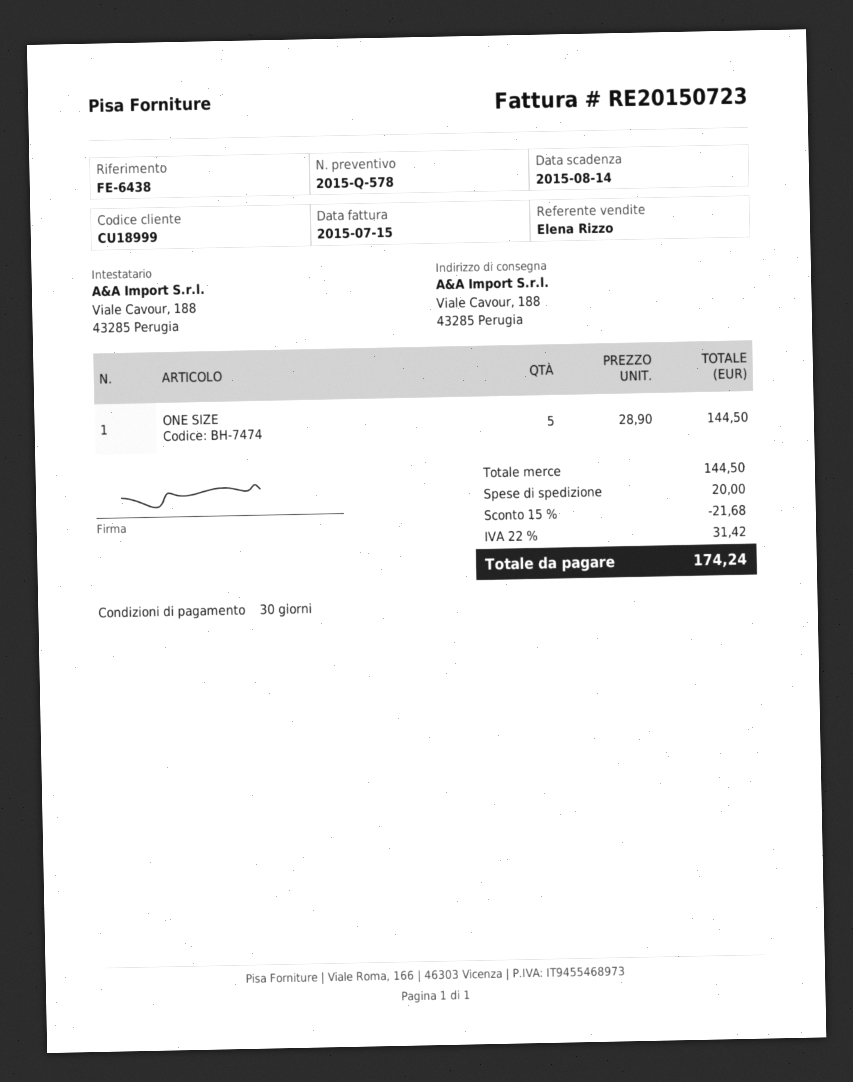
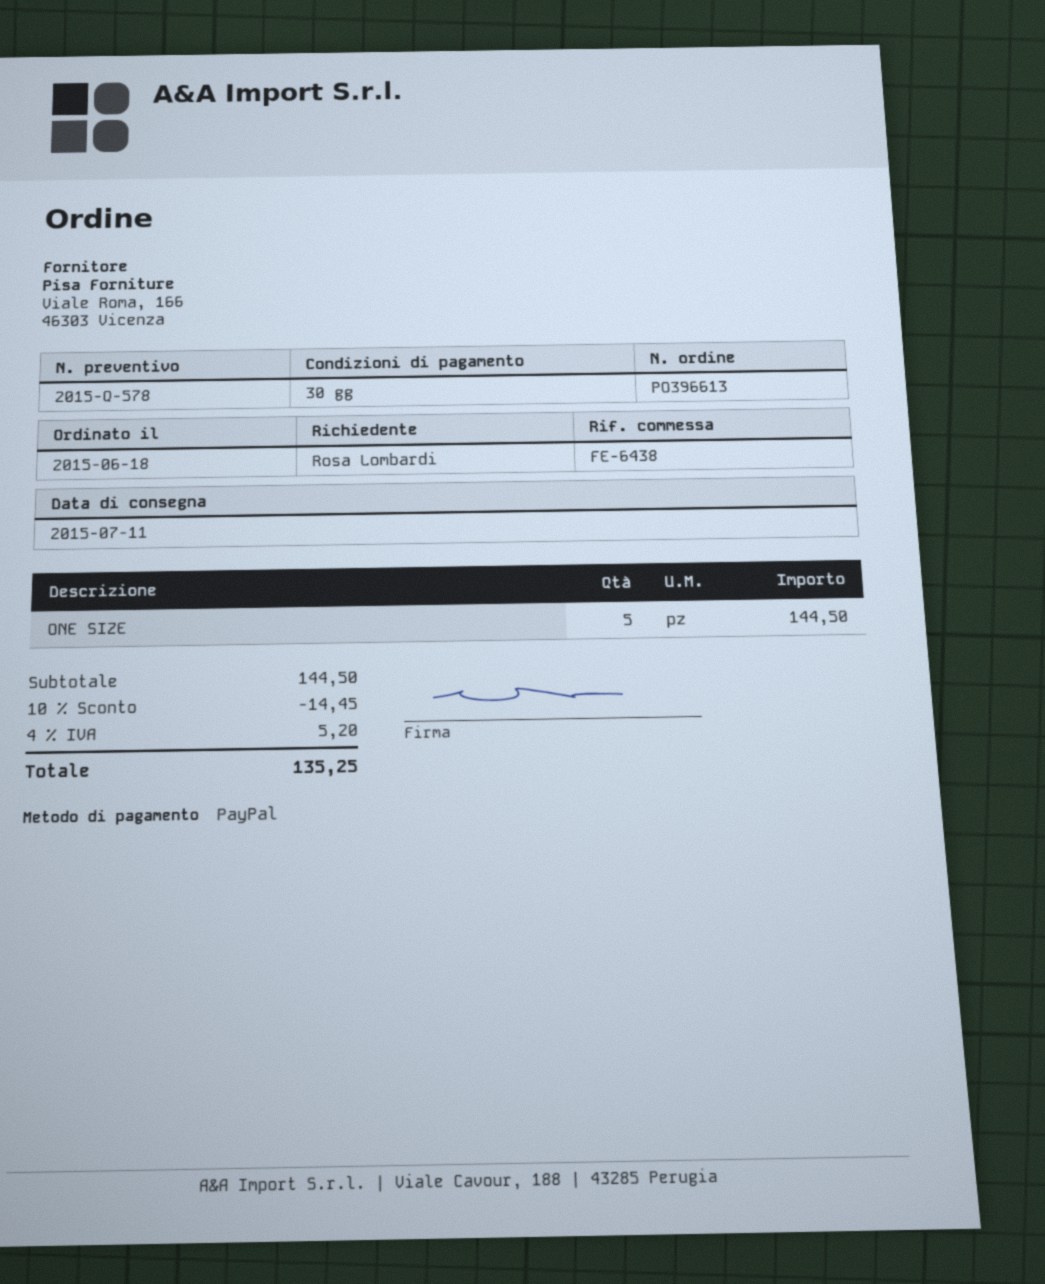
discount: 15% = 21.68 -> 10% = 14.45
shipping: 20.00 -> none
tax: 22% = 31.42 -> 4% = 5.20
total: 174.24 -> 135.25

